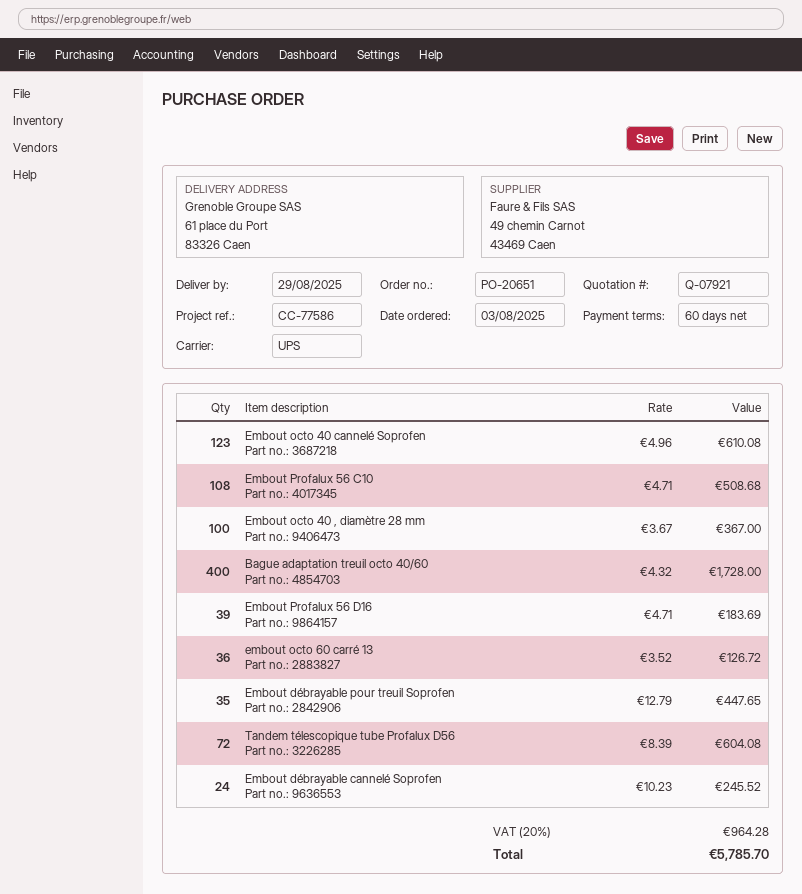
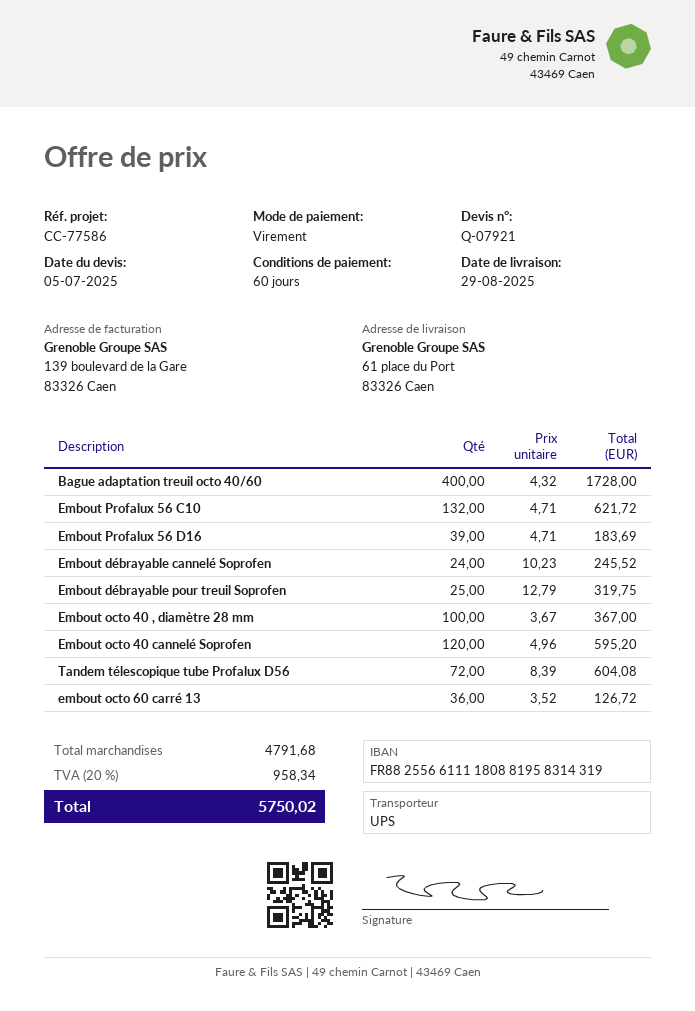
Embout octo 40 cannelé Soprofen: 123 x 4.96 = 610.08 -> 120 x 4.96 = 595.20
Embout Profalux 56 C10: 108 x 4.71 = 508.68 -> 132 x 4.71 = 621.72
Embout débrayable pour treuil Soprofen: 35 x 12.79 = 447.65 -> 25 x 12.79 = 319.75
tax: 20% = 964.28 -> 20% = 958.34
total: 5785.70 -> 5750.02

